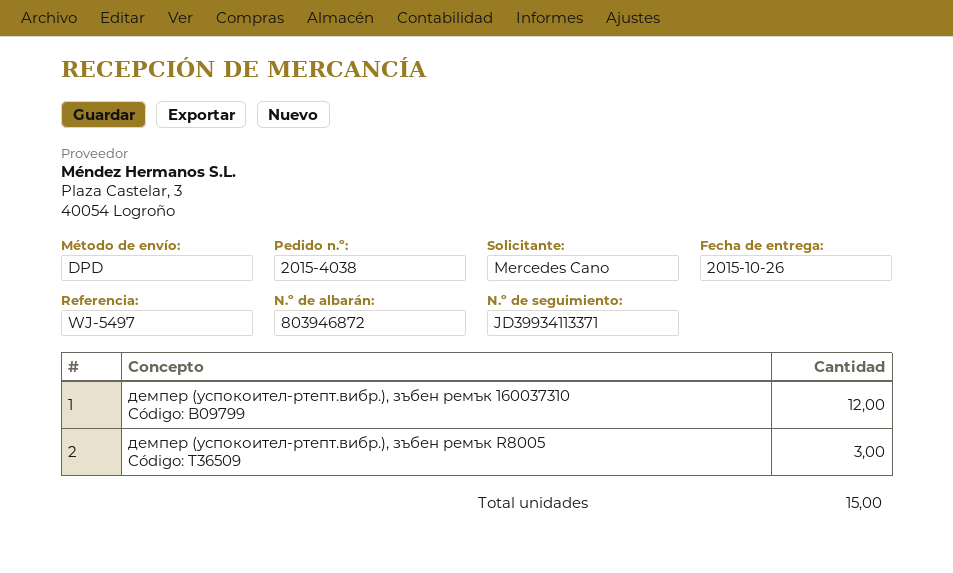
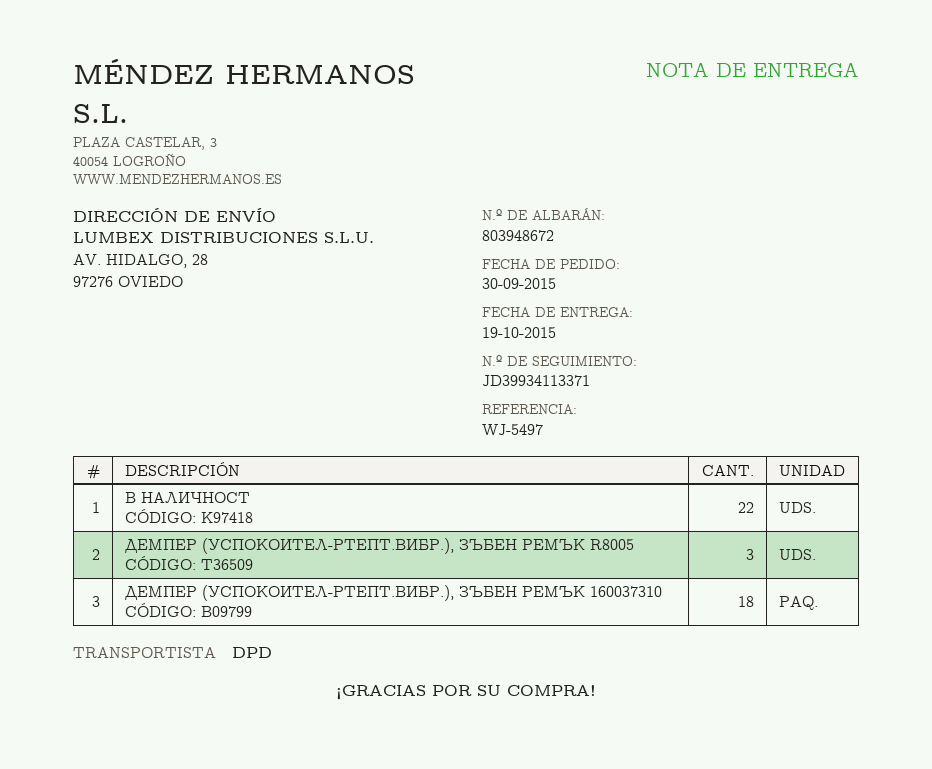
delivery note number: 803946872 -> 803948672
delivery date: 2015-10-26 -> 2015-10-19
демпер (успокоител-ртепт.вибр.), зъбен ремък 160037310: 12 -> 18
В НАЛИЧНОСТ: none -> 22

